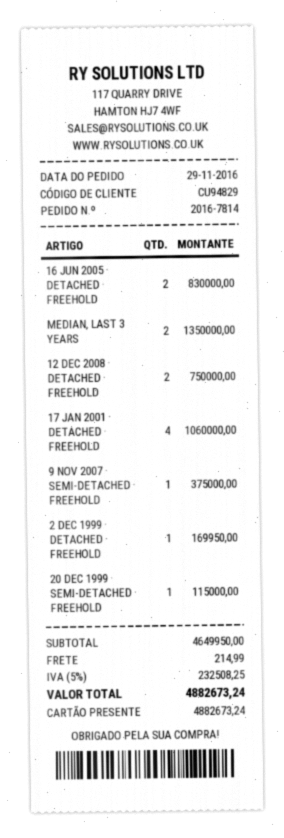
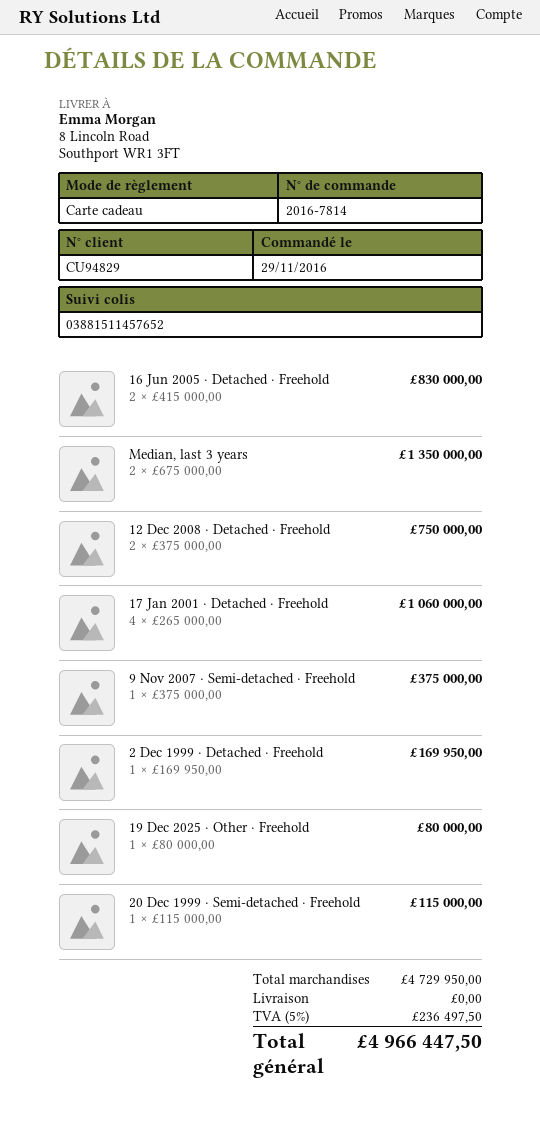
19 Dec 2025 · Other · Freehold: none -> 1 for 80000.00
subtotal: 4649950.00 -> 4729950.00
shipping: 214.99 -> 0.00
tax: 5% = 232508.25 -> 5% = 236497.50
total: 4882673.24 -> 4966447.50

